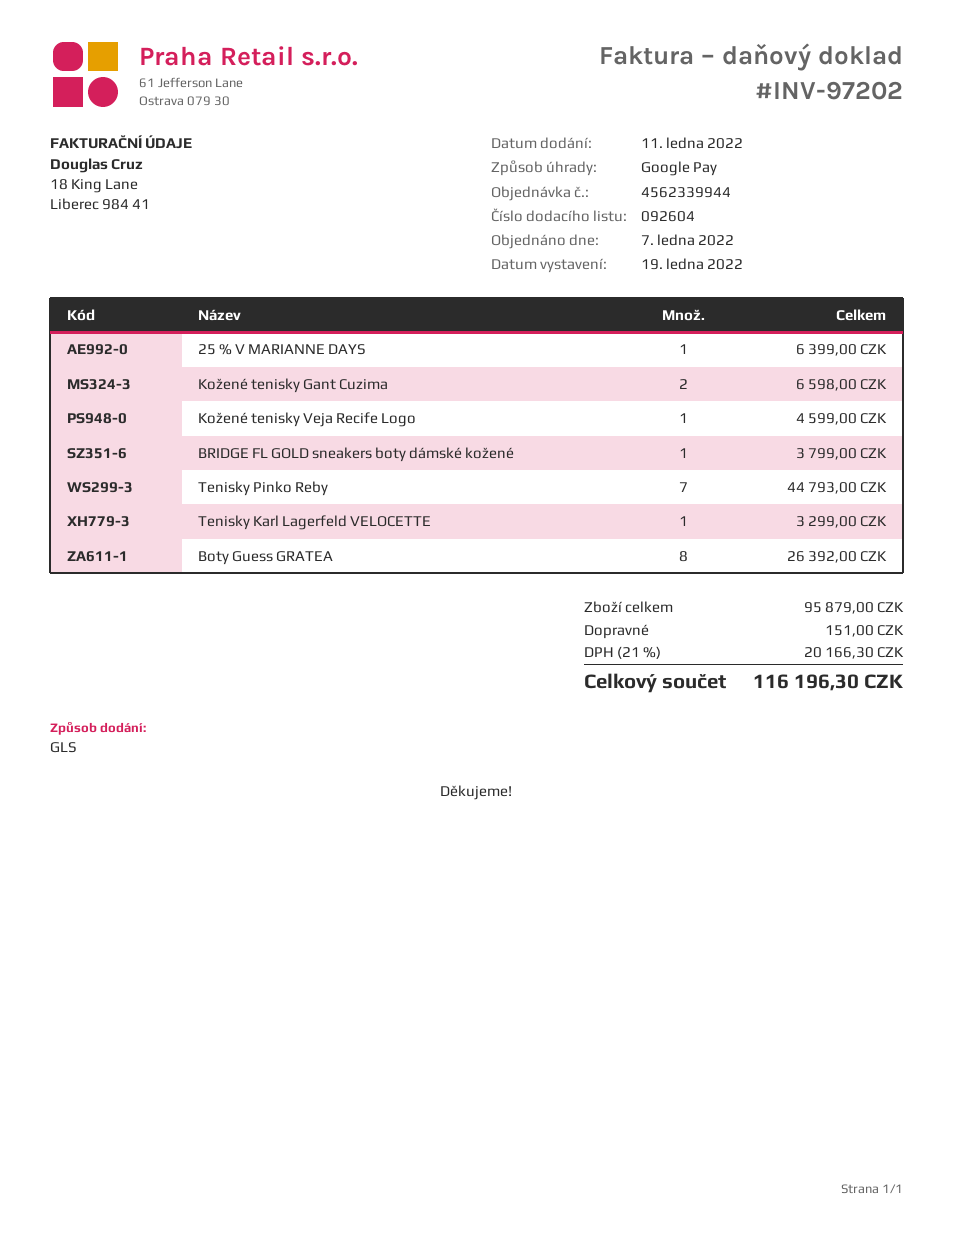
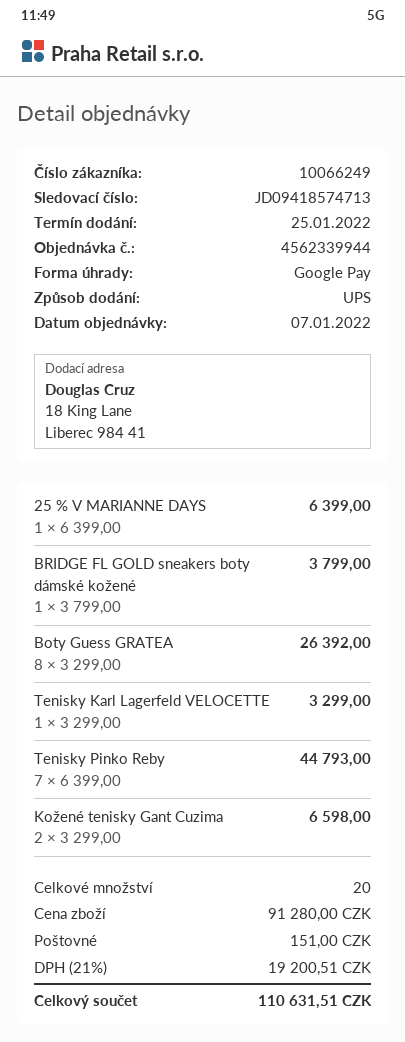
delivery date: 2022-01-11 -> 2022-01-25
shipping method: GLS -> UPS
Kožené tenisky Veja Recife Logo: 1 for 4599.00 -> none
subtotal: 95879.00 -> 91280.00
tax: 21% = 20166.30 -> 21% = 19200.51
total: 116196.30 -> 110631.51

